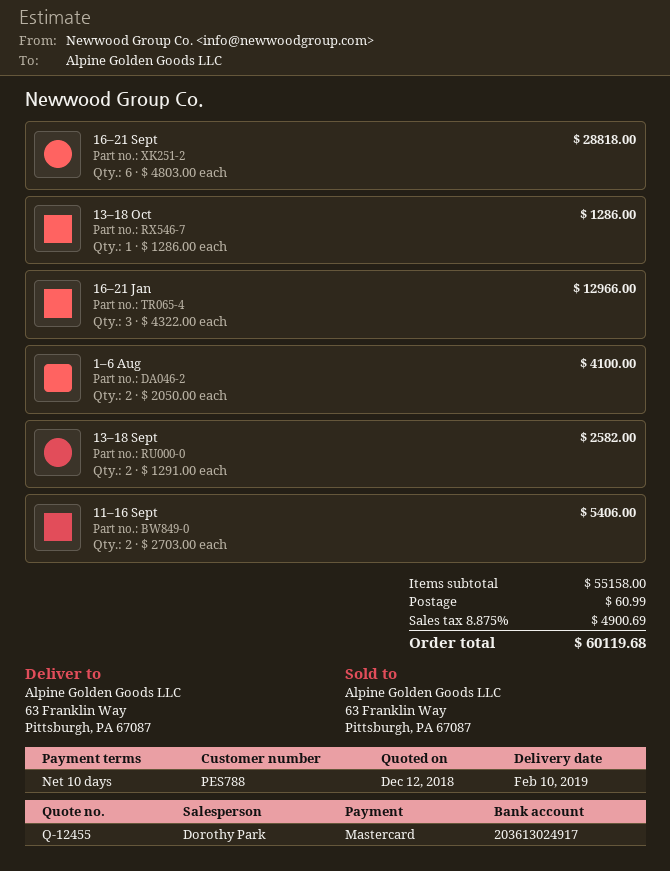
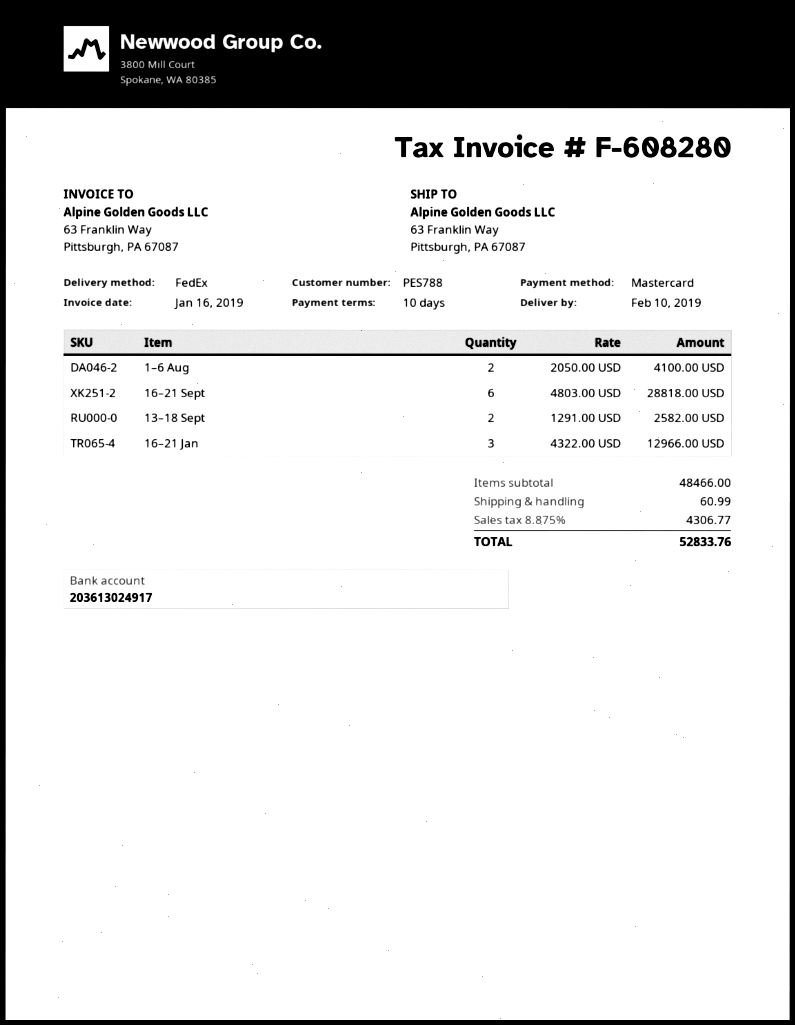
13–18 Oct: 1 x 1286.00 = 1286.00 -> none
11–16 Sept: 2 x 2703.00 = 5406.00 -> none
subtotal: 55158.00 -> 48466.00
tax: 8.875% = 4900.69 -> 8.875% = 4306.77
total: 60119.68 -> 52833.76

